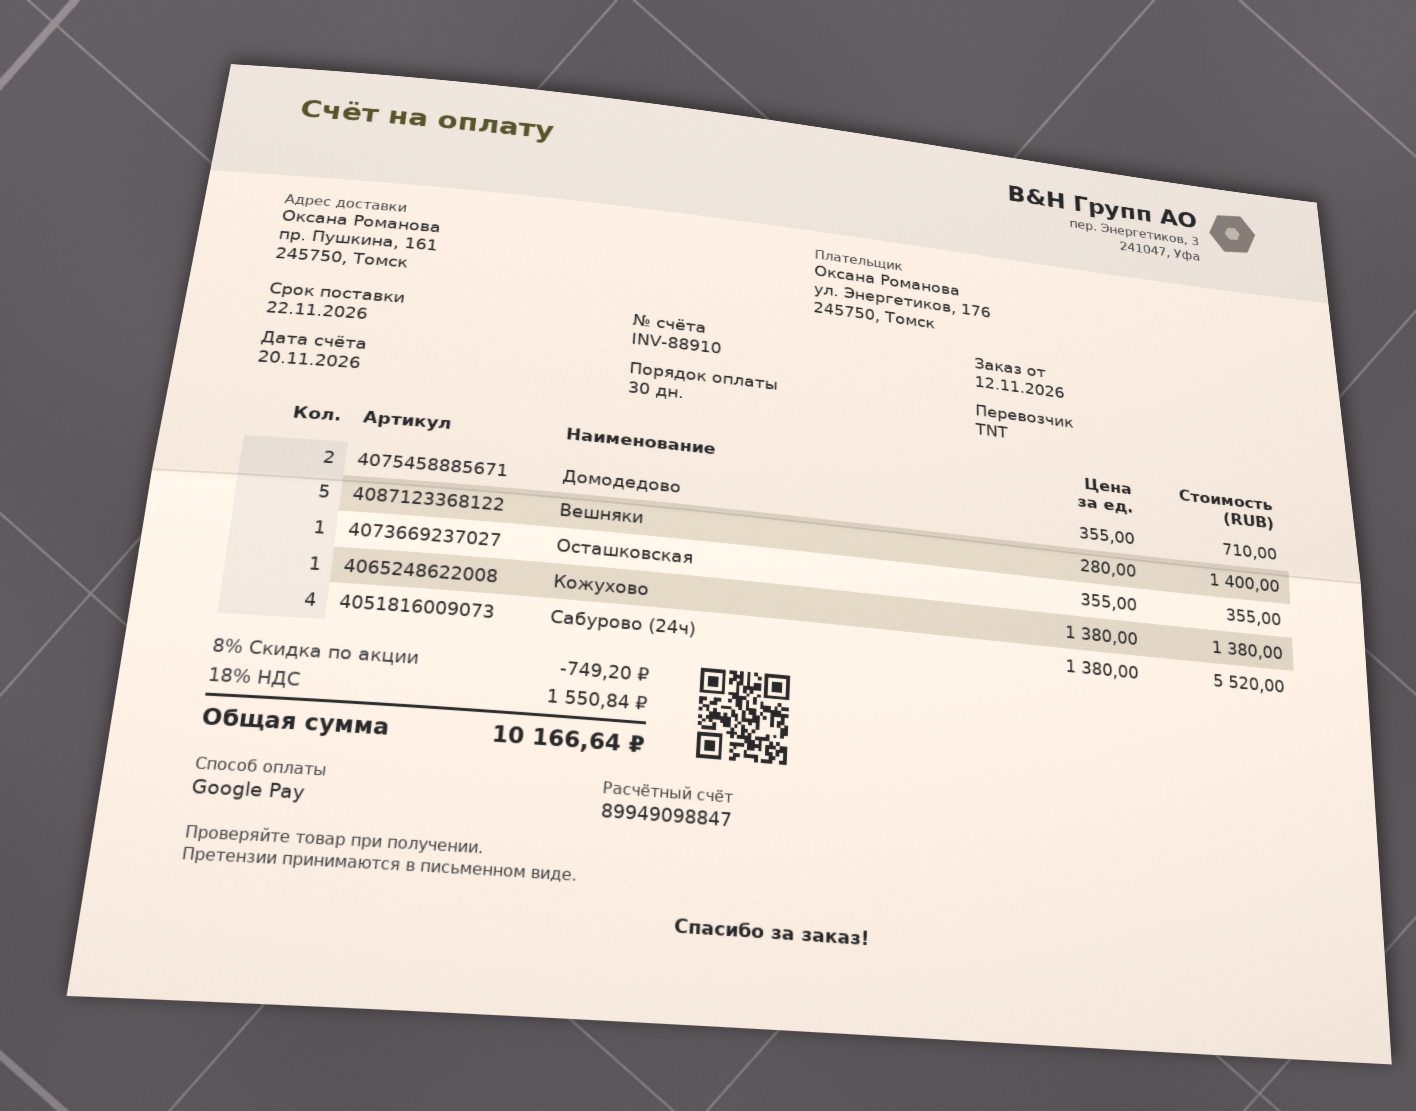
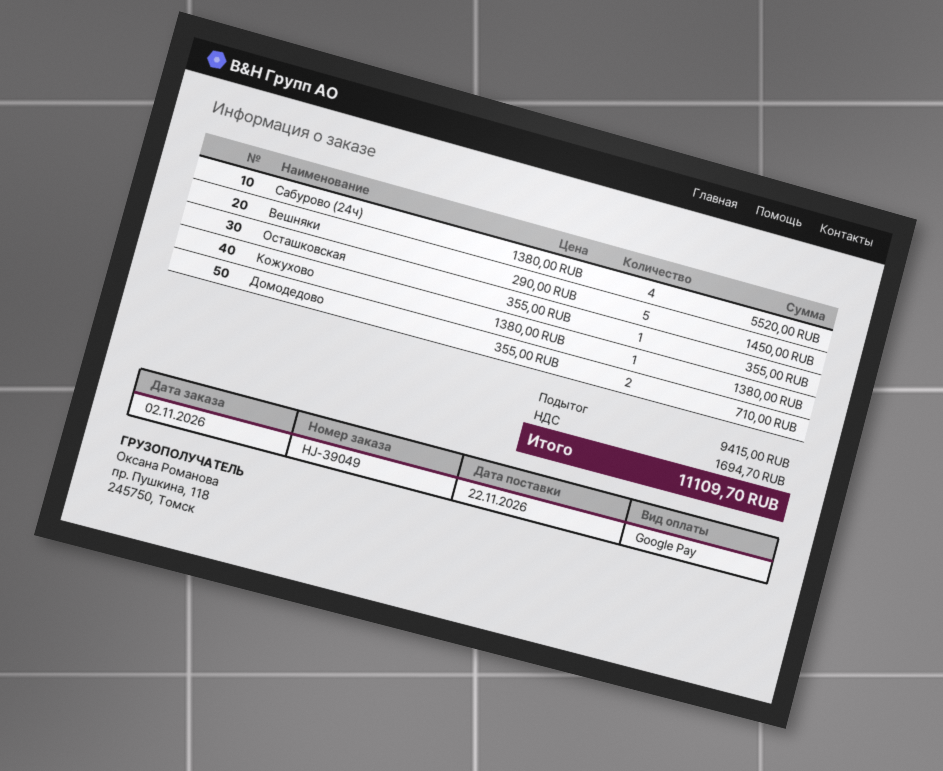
order date: 2026-11-12 -> 2026-11-02
ship to: пр. Пушкина, 161, 245750, Томск -> пр. Пушкина, 118, 245750, Томск
Вешняки: 5 x 280.00 = 1400.00 -> 5 x 290.00 = 1450.00
discount: 8% = 749.20 -> none
tax: 1550.84 -> 1694.70
total: 10166.64 -> 11109.70

